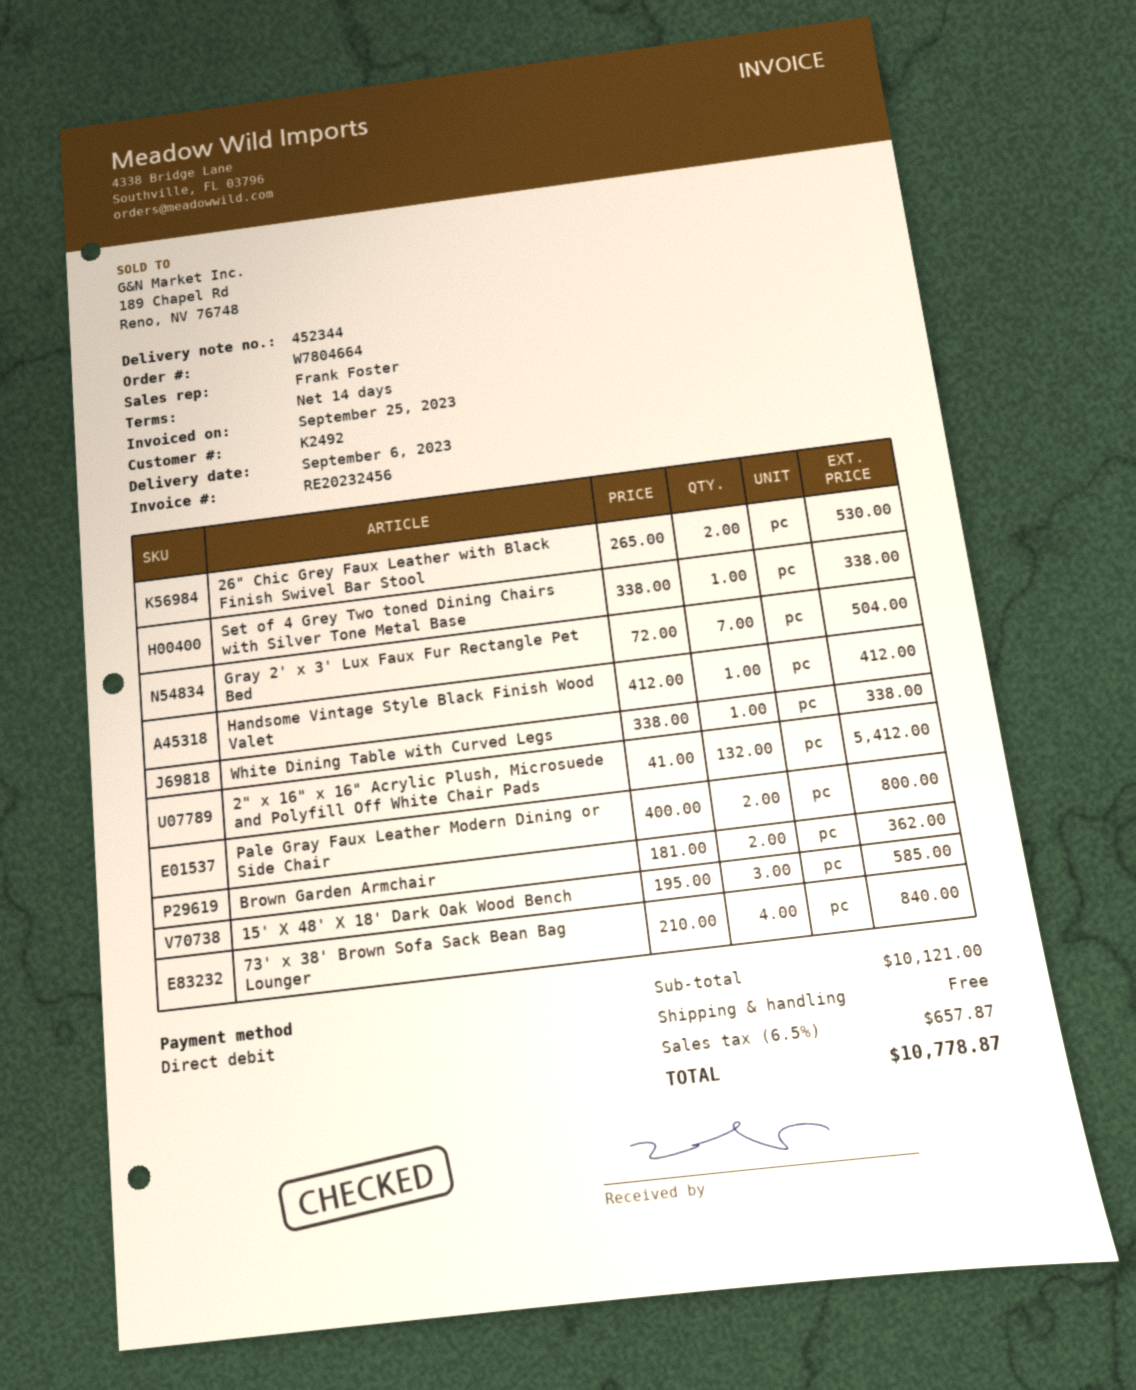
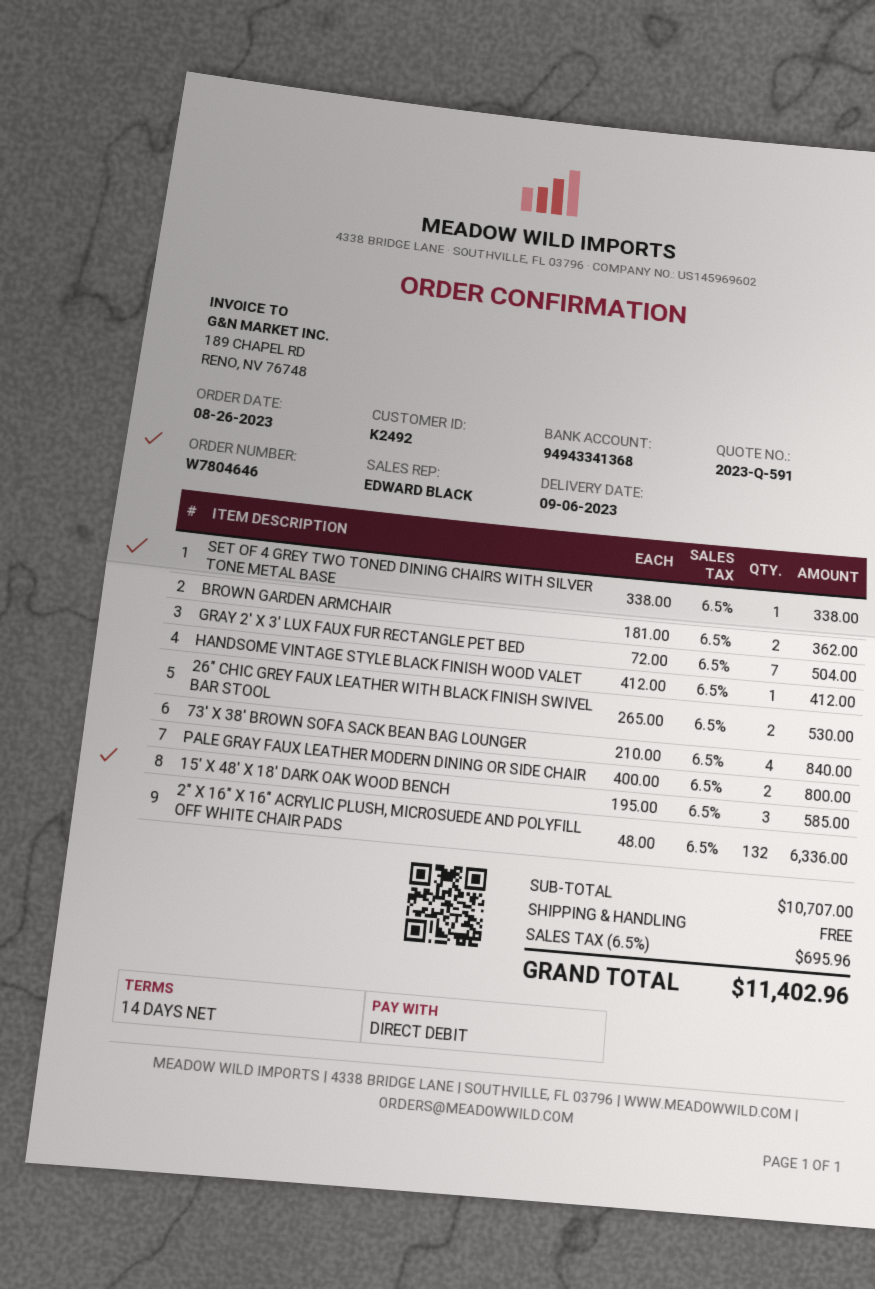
order number: W7804664 -> W7804646
sales rep: Frank Foster -> EDWARD BLACK
White Dining Table with Curved Legs: 1 x 338.00 = 338.00 -> none
2" x 16" x 16" Acrylic Plush, Microsuede and Polyfill Off White Chair Pads: 132 x 41.00 = 5412.00 -> 132 x 48.00 = 6336.00
subtotal: 10121.00 -> 10707.00
tax: 6.5% = 657.87 -> 6.5% = 695.96
total: 10778.87 -> 11402.96

